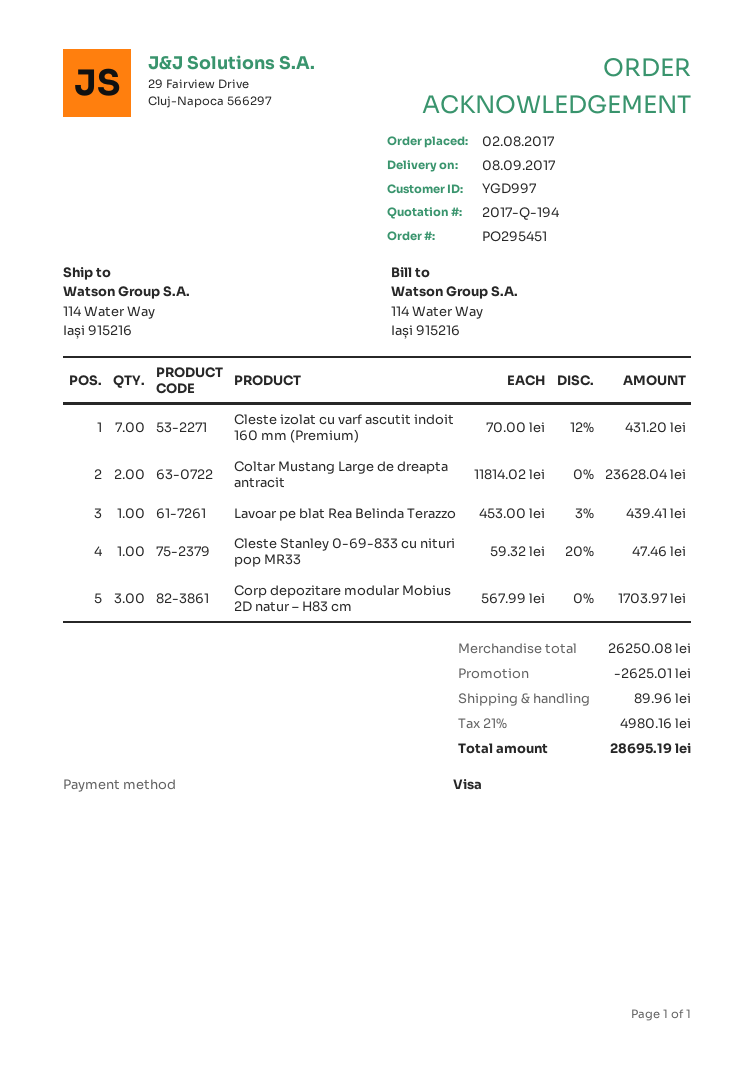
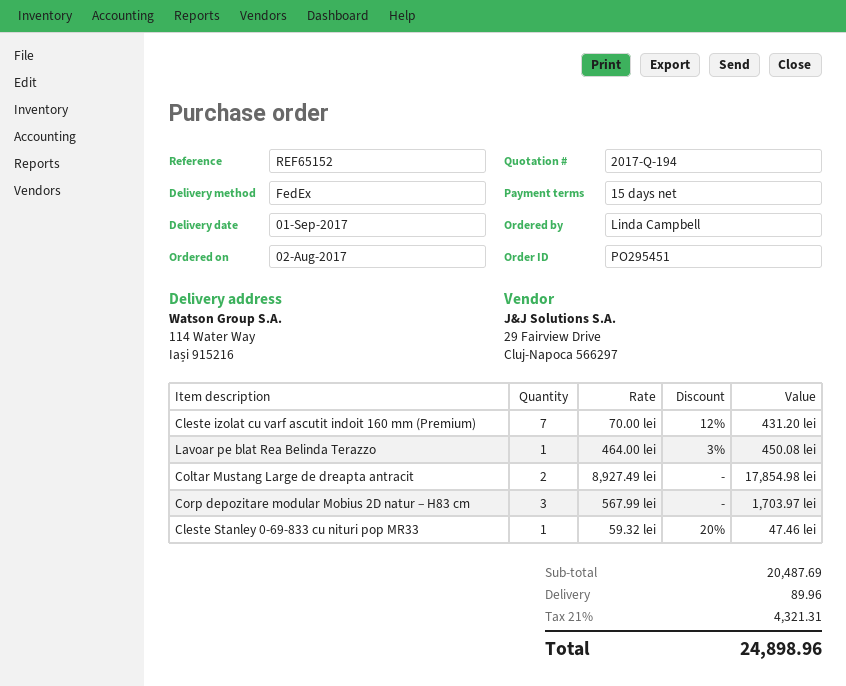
delivery date: 2017-09-08 -> 2017-09-01
Coltar Mustang Large de dreapta antracit: 2 x 11814.02 = 23628.04 -> 2 x 8927.49 = 17854.98
Lavoar pe blat Rea Belinda Terazzo: 1 x 453.00 - 3% = 439.41 -> 1 x 464.00 - 3% = 450.08
subtotal: 26250.08 -> 20487.69
discount: 2625.01 -> none
tax: 21% = 4980.16 -> 21% = 4321.31
total: 28695.19 -> 24898.96

